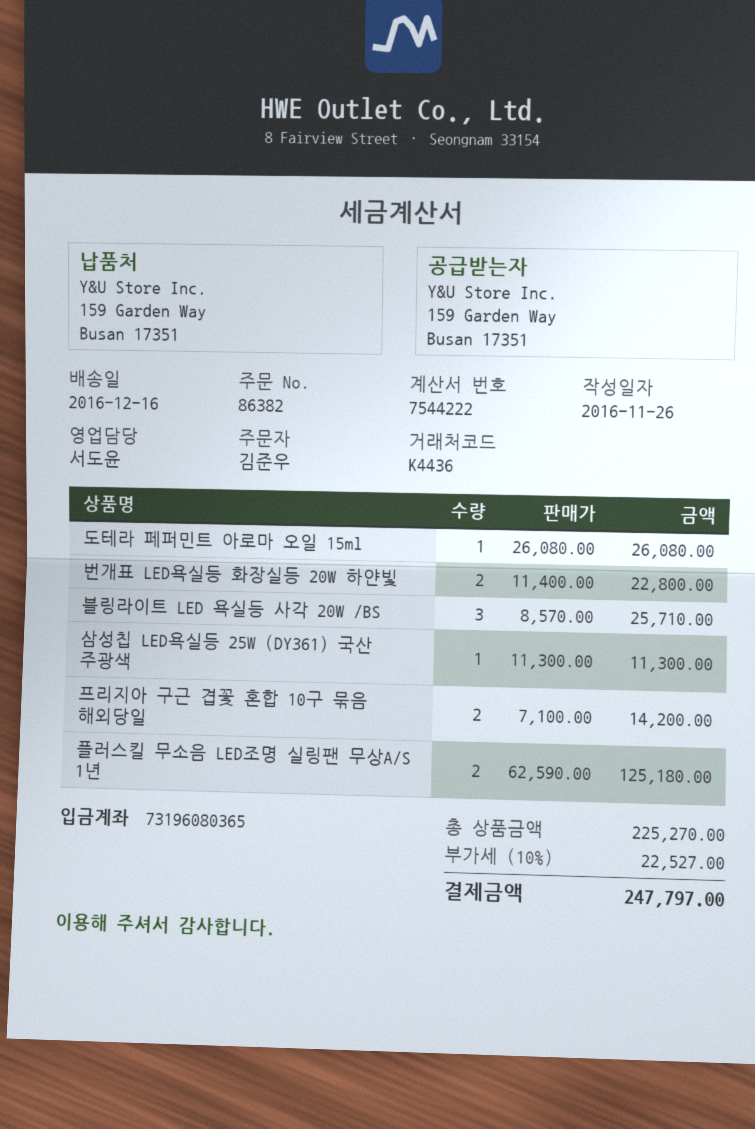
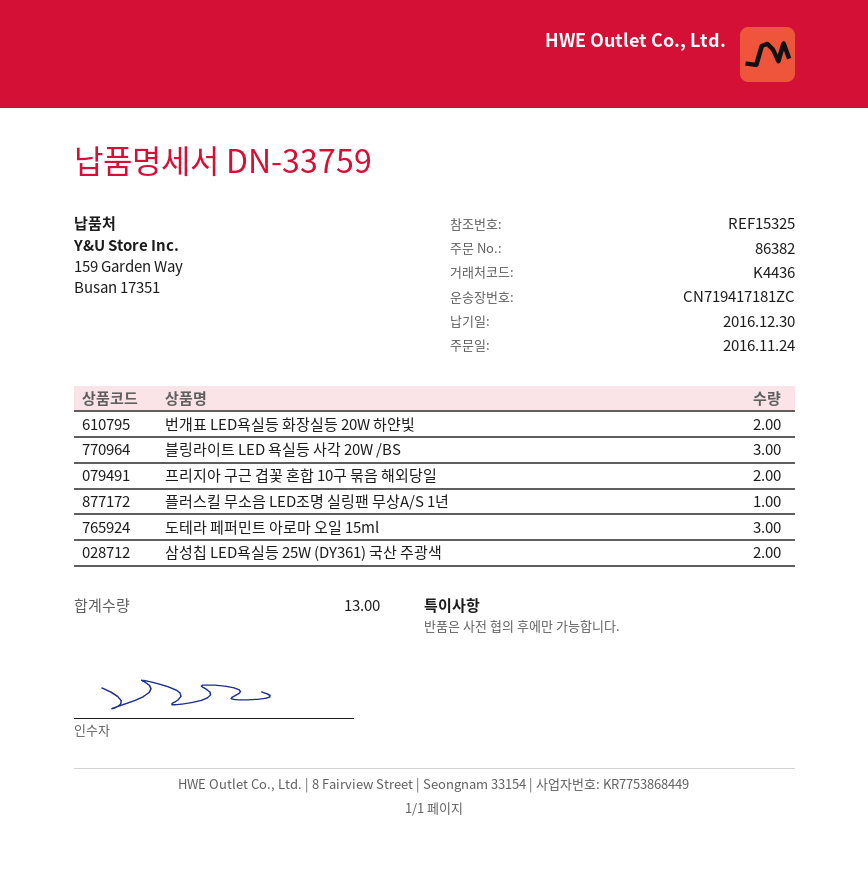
delivery date: 2016-12-16 -> 2016-12-30
도테라 페퍼민트 아로마 오일 15ml: 1 -> 3
삼성칩 LED욕실등 25W (DY361) 국산 주광색: 1 -> 2
플러스킬 무소음 LED조명 실링팬 무상A/S 1년: 2 -> 1

